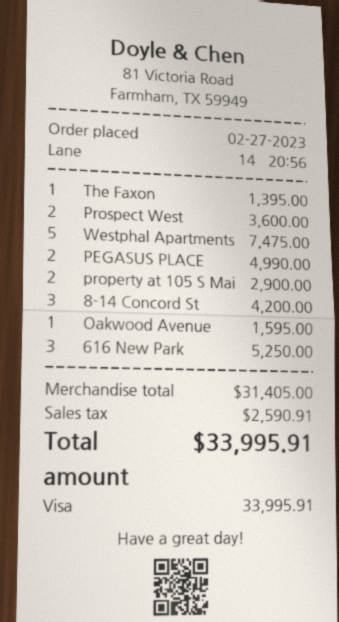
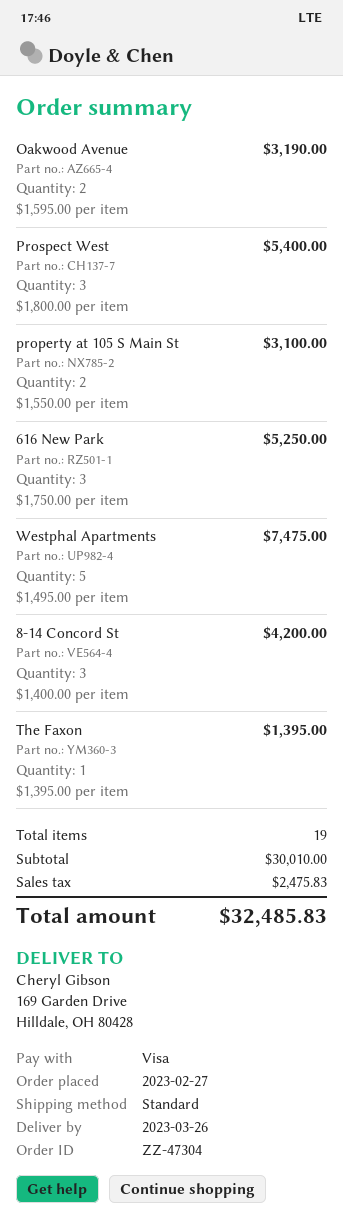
Prospect West: 2 for 3600.00 -> 3 for 5400.00
PEGASUS PLACE: 2 for 4990.00 -> none
property at 105 S Mai: 2 for 2900.00 -> 2 for 3100.00
Oakwood Avenue: 1 for 1595.00 -> 2 for 3190.00
subtotal: 31405.00 -> 30010.00
tax: 2590.91 -> 2475.83
total: 33995.91 -> 32485.83

